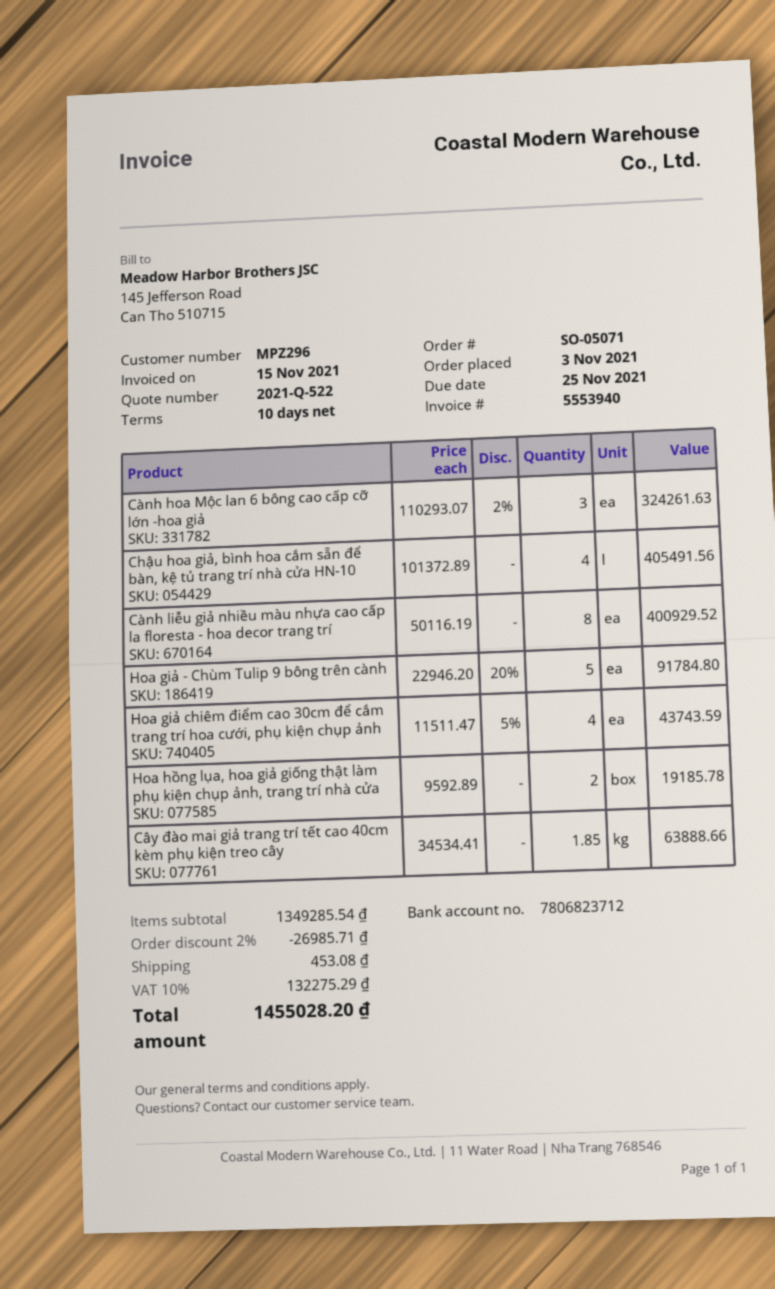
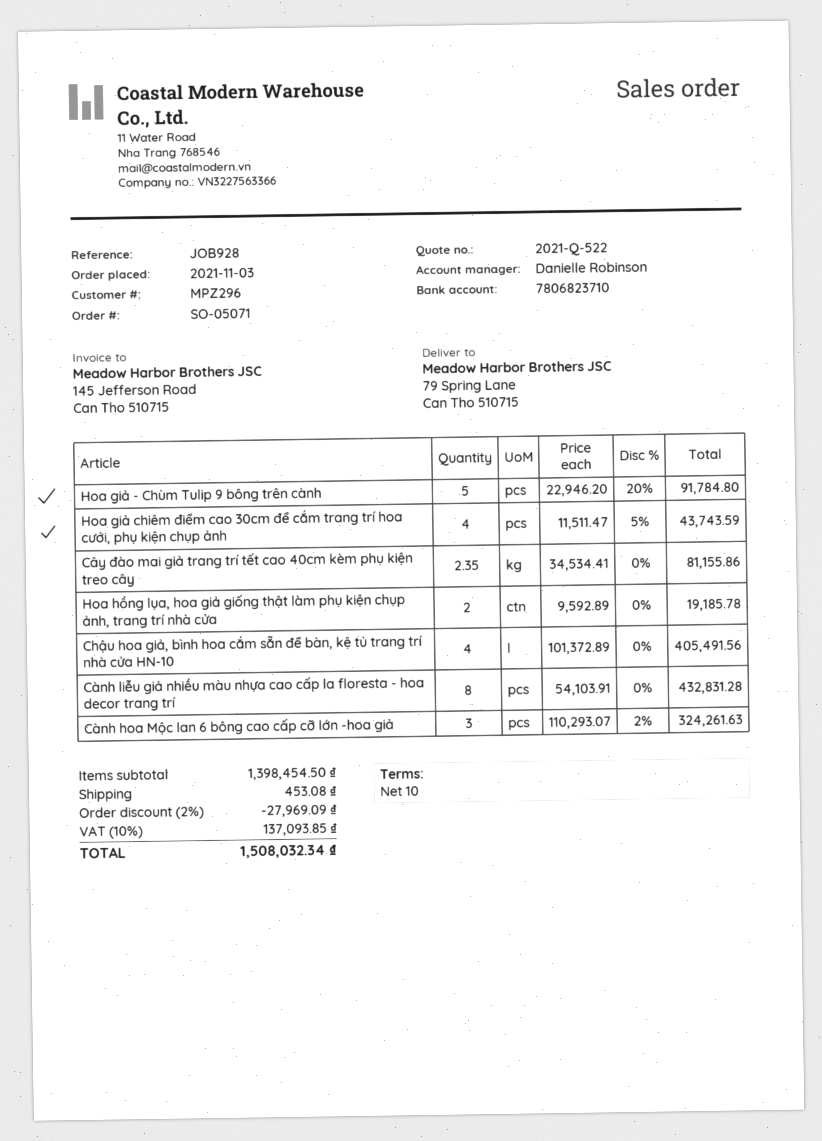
bank account: 7806823712 -> 7806823710
Cành liễu giả nhiều màu nhựa cao cấp la floresta - hoa decor trang trí: 8 x 50116.19 = 400929.52 -> 8 x 54103.91 = 432831.28
Cây đào mai giả trang trí tết cao 40cm kèm phụ kiện treo cây: 1.85 x 34534.41 = 63888.66 -> 2.35 x 34534.41 = 81155.86
subtotal: 1349285.54 -> 1398454.50
discount: 2% = 26985.71 -> 2% = 27969.09
tax: 10% = 132275.29 -> 10% = 137093.85
total: 1455028.20 -> 1508032.34

